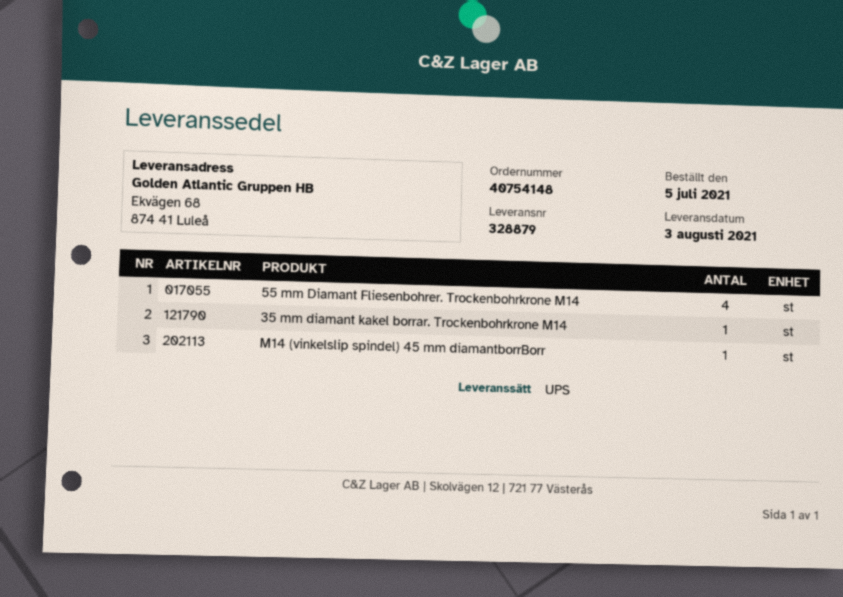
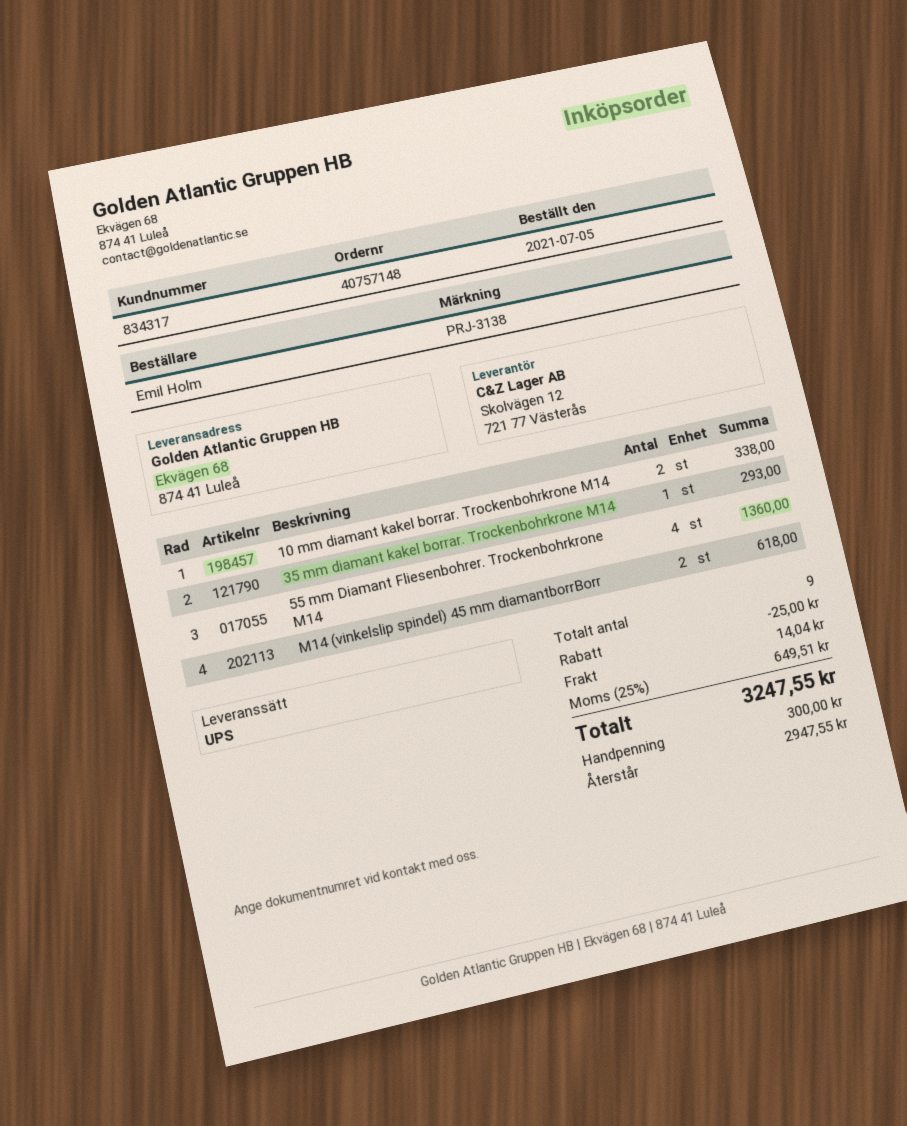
order number: 40754148 -> 40757148
M14 (vinkelslip spindel) 45 mm diamantborrBorr: 1 -> 2
10 mm diamant kakel borrar. Trockenbohrkrone M14: none -> 2

